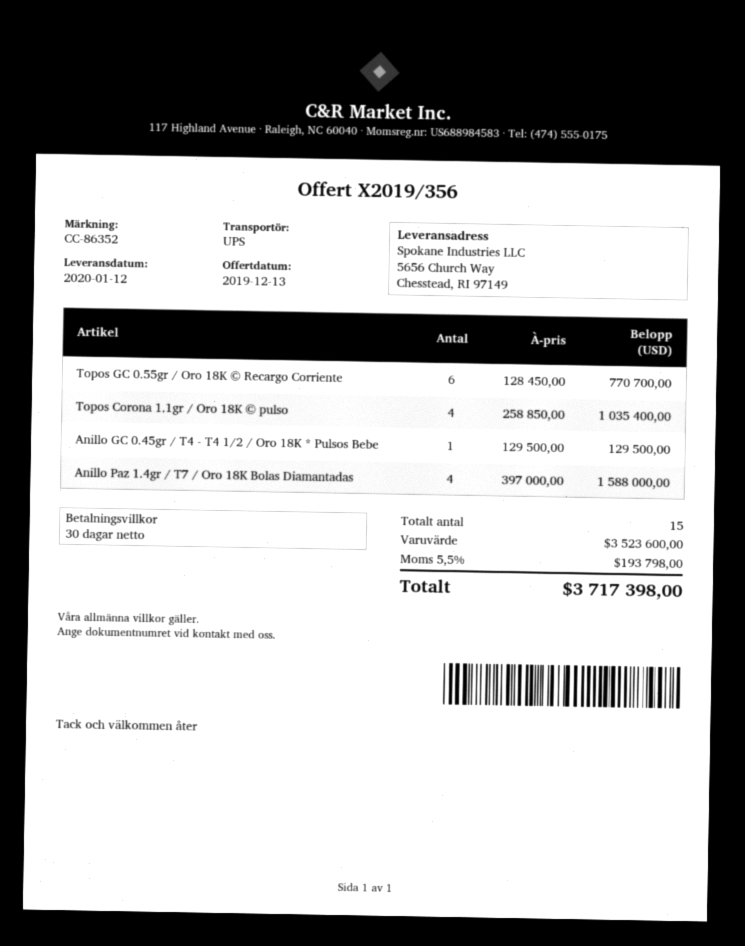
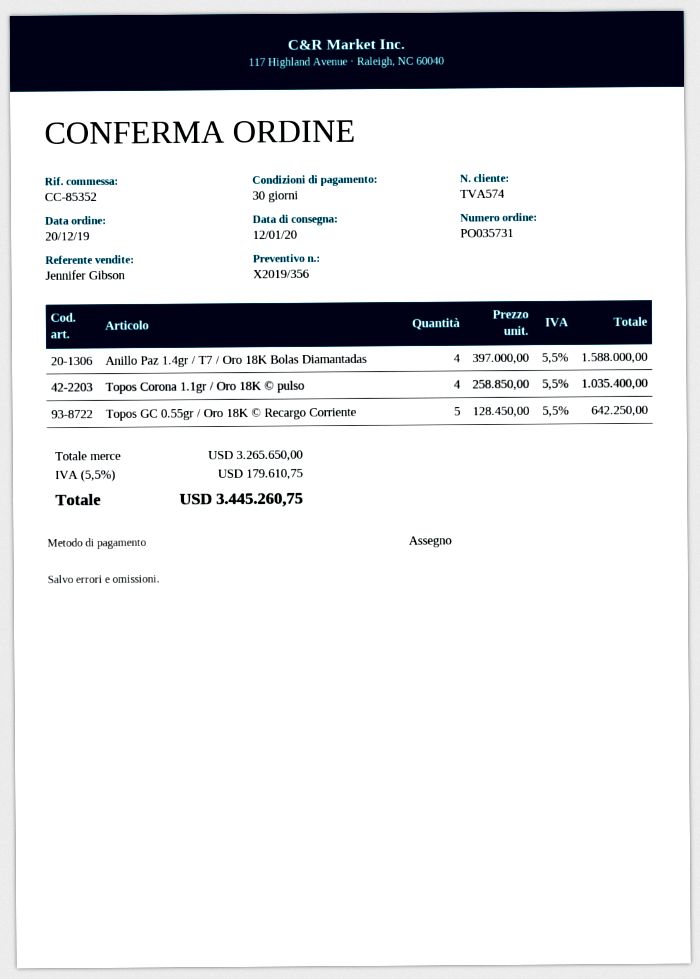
reference: CC-86352 -> CC-85352
Topos GC 0.55gr / Oro 18K © Recargo Corriente: 6 x 128450.00 = 770700.00 -> 5 x 128450.00 = 642250.00
Anillo GC 0.45gr / T4 - T4 1/2 / Oro 18K * Pulsos Bebe: 1 x 129500.00 = 129500.00 -> none
subtotal: 3523600.00 -> 3265650.00
tax: 5.5% = 193798.00 -> 5.5% = 179610.75
total: 3717398.00 -> 3445260.75

